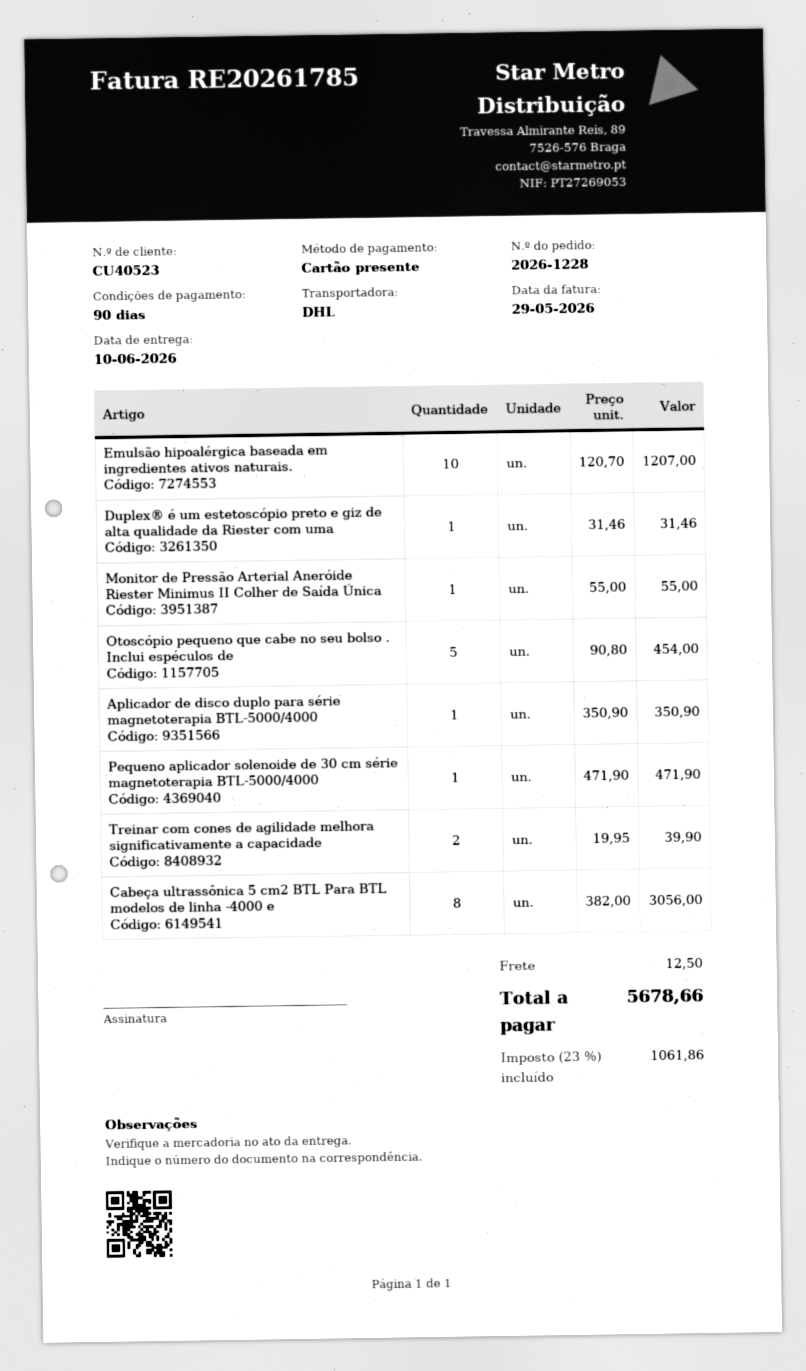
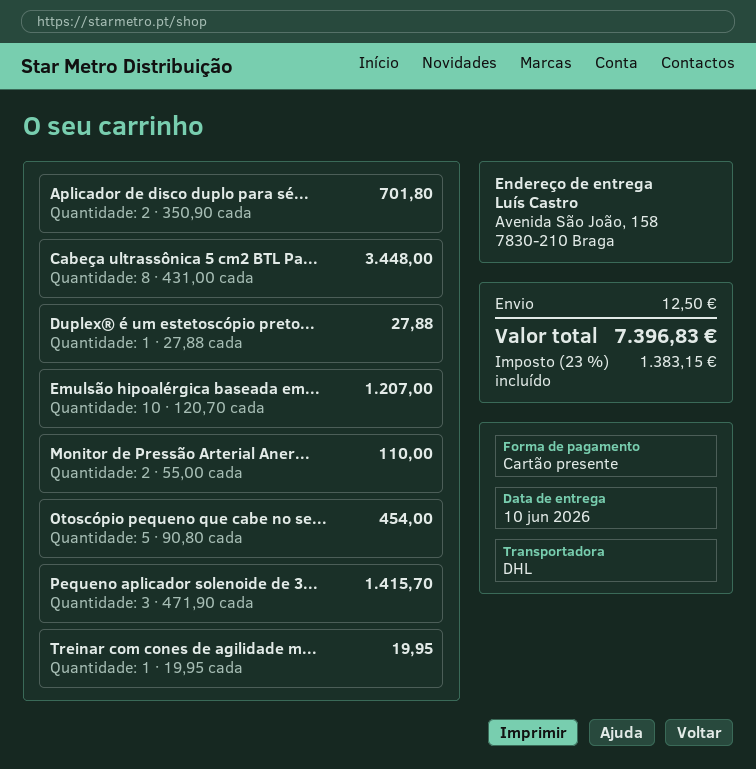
Duplex® é um estetoscópio preto e giz de alta qualidade da Riester com uma: 1 x 31.46 = 31.46 -> 1 x 27.88 = 27.88
Monitor de Pressão Arterial Aneróide Riester Minimus II Colher de Saída Única: 1 x 55.00 = 55.00 -> 2 x 55.00 = 110.00
Aplicador de disco duplo para série magnetoterapia BTL-5000/4000: 1 x 350.90 = 350.90 -> 2 x 350.90 = 701.80
Pequeno aplicador solenoide de 30 cm série magnetoterapia BTL-5000/4000: 1 x 471.90 = 471.90 -> 3 x 471.90 = 1415.70
Treinar com cones de agilidade melhora significativamente a capacidade: 2 x 19.95 = 39.90 -> 1 x 19.95 = 19.95
Cabeça ultrassônica 5 cm2 BTL Para BTL modelos de linha -4000 e: 8 x 382.00 = 3056.00 -> 8 x 431.00 = 3448.00
tax: 23% = 1061.86 -> 23% = 1383.15
total: 5678.66 -> 7396.83

